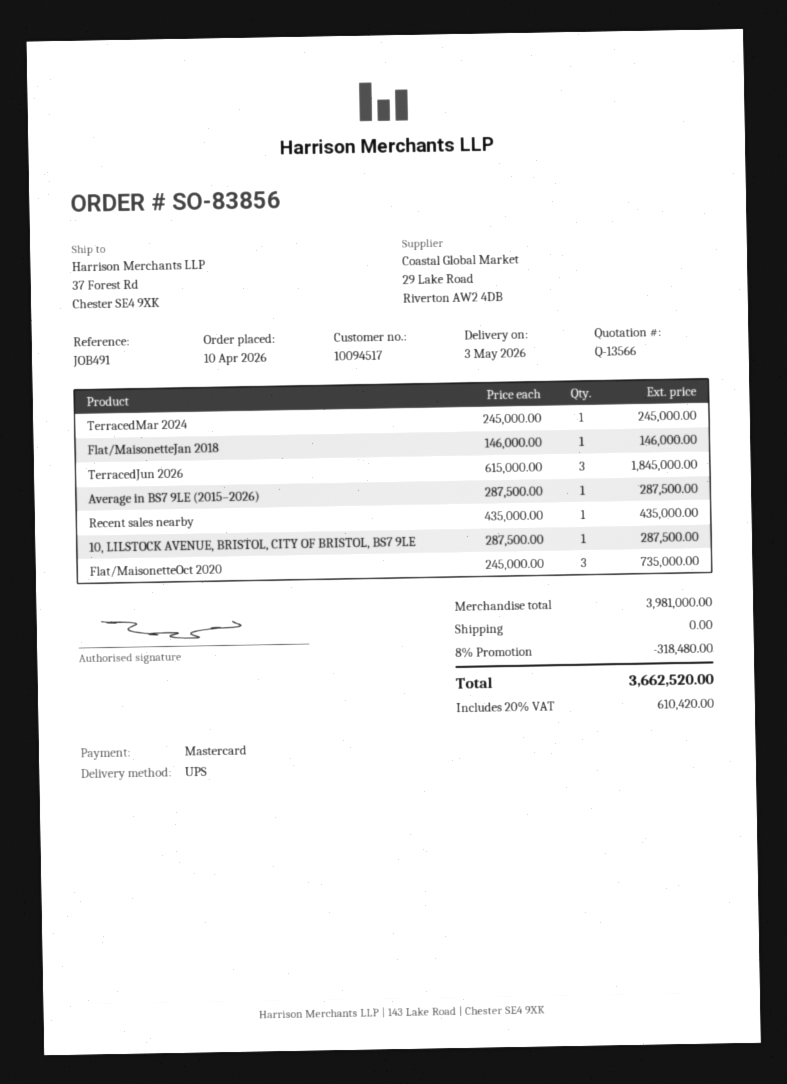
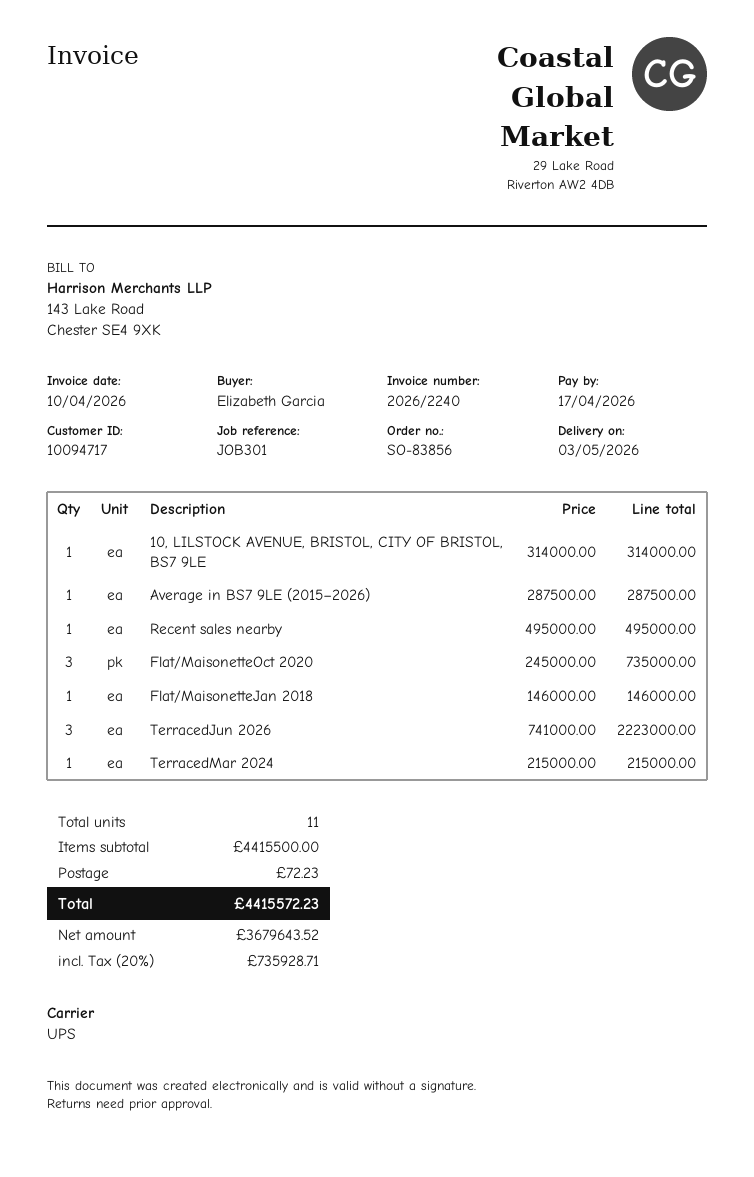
customer number: 10094517 -> 10094717
reference: JOB491 -> JOB301
TerracedMar 2024: 1 x 245000.00 = 245000.00 -> 1 x 215000.00 = 215000.00
TerracedJun 2026: 3 x 615000.00 = 1845000.00 -> 3 x 741000.00 = 2223000.00
Recent sales nearby: 1 x 435000.00 = 435000.00 -> 1 x 495000.00 = 495000.00
10, LILSTOCK AVENUE, BRISTOL, CITY OF BRISTOL, BS7 9LE: 1 x 287500.00 = 287500.00 -> 1 x 314000.00 = 314000.00
subtotal: 3981000.00 -> 4415500.00
discount: 8% = 318480.00 -> none
shipping: 0.00 -> 72.23
tax: 20% = 610420.00 -> 20% = 735928.71
total: 3662520.00 -> 4415572.23

